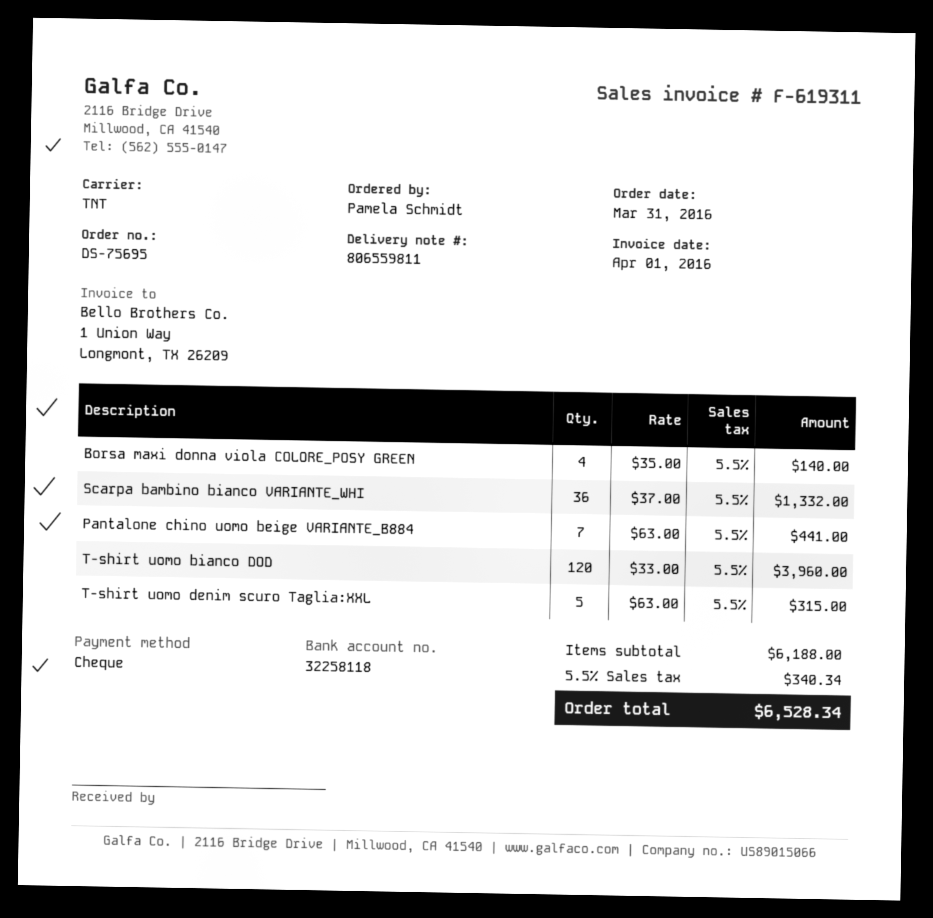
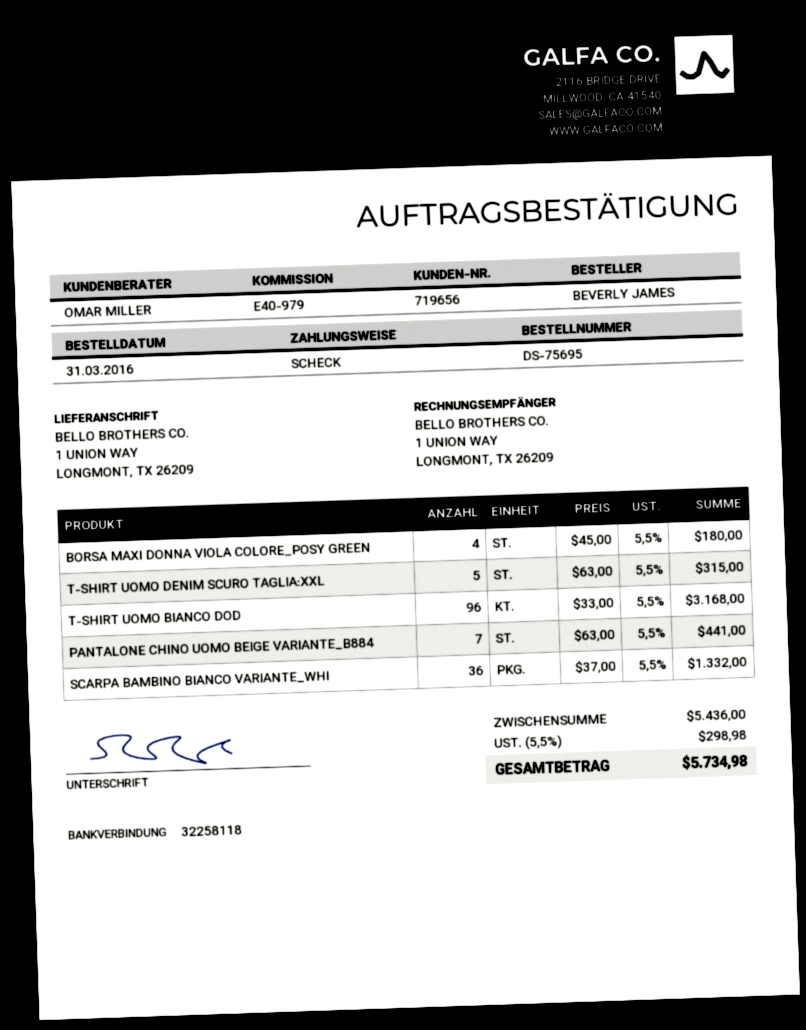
ordered by: Pamela Schmidt -> BEVERLY JAMES
Borsa maxi donna viola COLORE_POSY GREEN: 4 x 35.00 = 140.00 -> 4 x 45.00 = 180.00
T-shirt uomo bianco DOD: 120 x 33.00 = 3960.00 -> 96 x 33.00 = 3168.00
subtotal: 6188.00 -> 5436.00
tax: 5.5% = 340.34 -> 5.5% = 298.98
total: 6528.34 -> 5734.98

